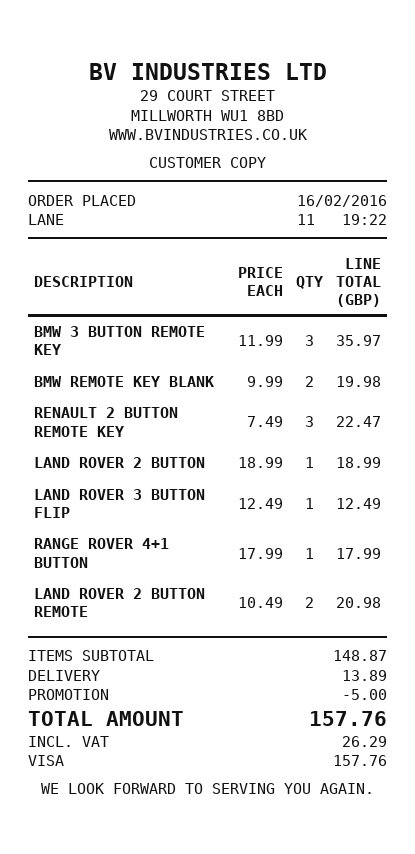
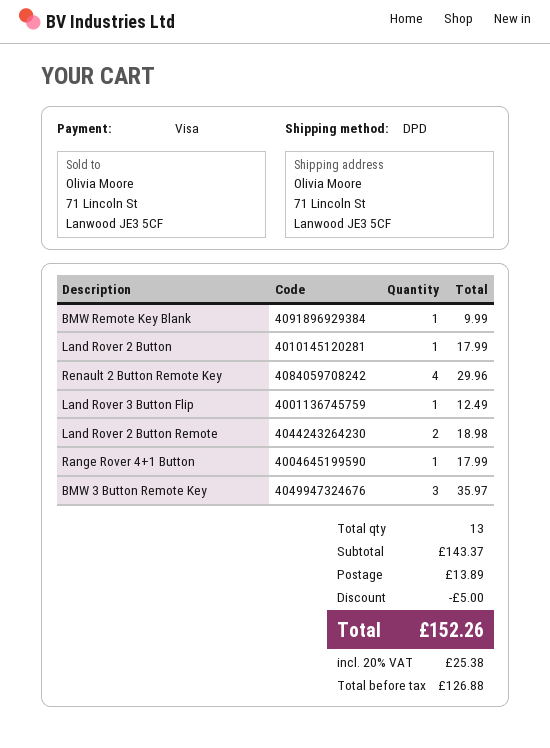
BMW REMOTE KEY BLANK: 2 for 19.98 -> 1 for 9.99
RENAULT 2 BUTTON REMOTE KEY: 3 for 22.47 -> 4 for 29.96
LAND ROVER 2 BUTTON: 1 for 18.99 -> 1 for 17.99
LAND ROVER 2 BUTTON REMOTE: 2 for 20.98 -> 2 for 18.98
subtotal: 148.87 -> 143.37
tax: 26.29 -> 25.38
total: 157.76 -> 152.26

